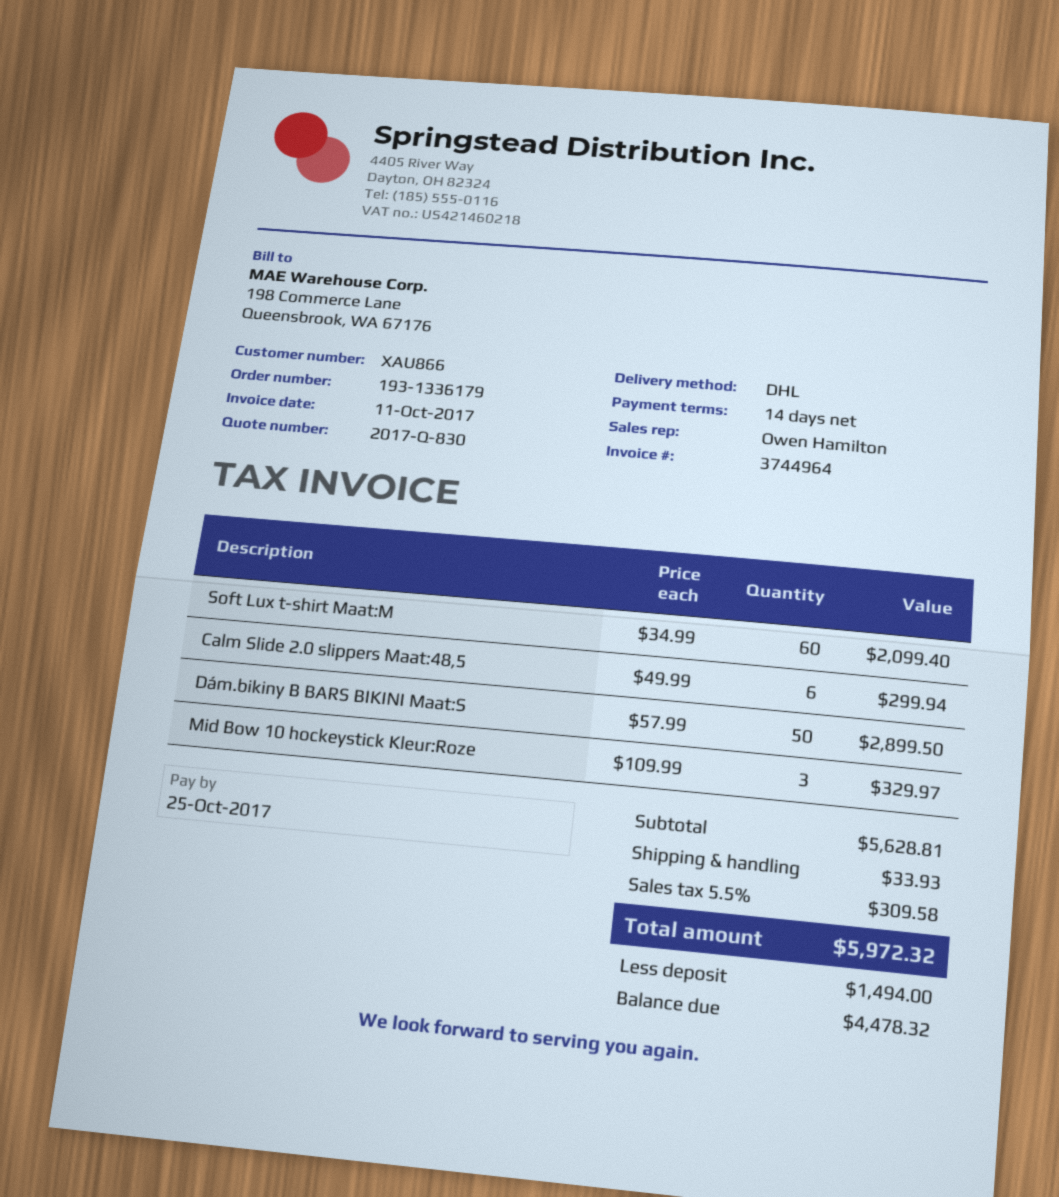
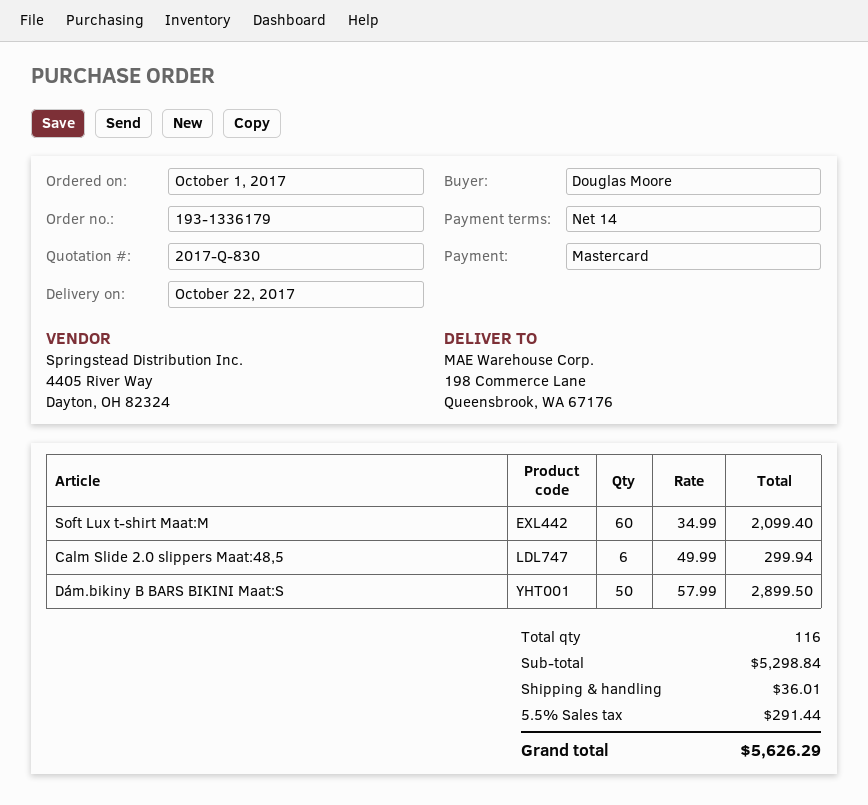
Mid Bow 10 hockeystick Kleur:Roze: 3 x 109.99 = 329.97 -> none
subtotal: 5628.81 -> 5298.84
shipping: 33.93 -> 36.01
tax: 5.5% = 309.58 -> 5.5% = 291.44
total: 5972.32 -> 5626.29

